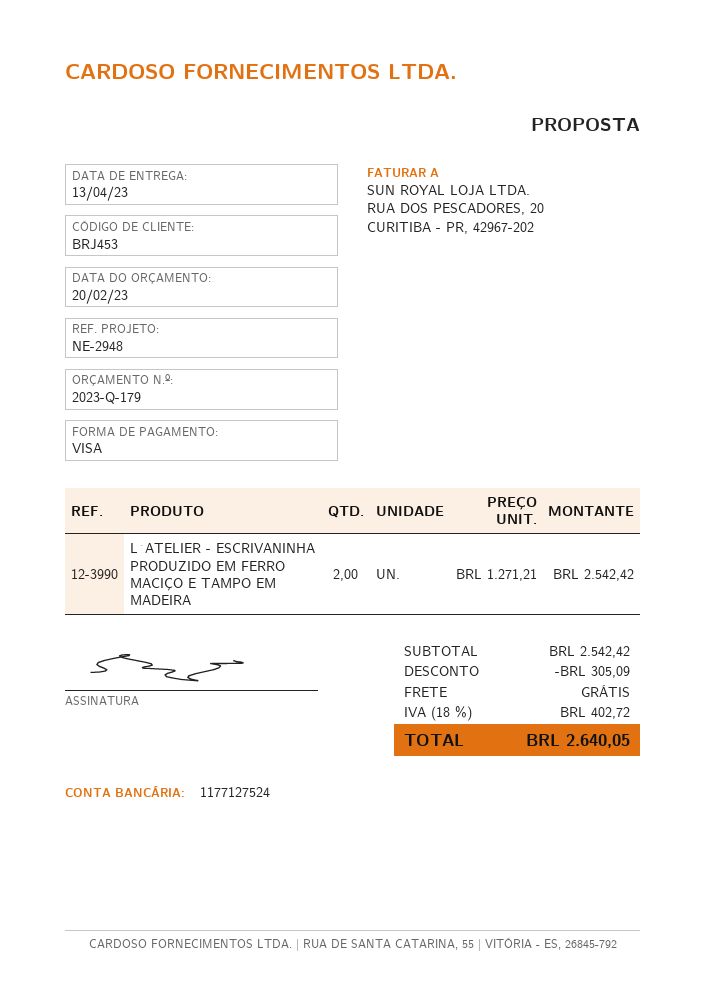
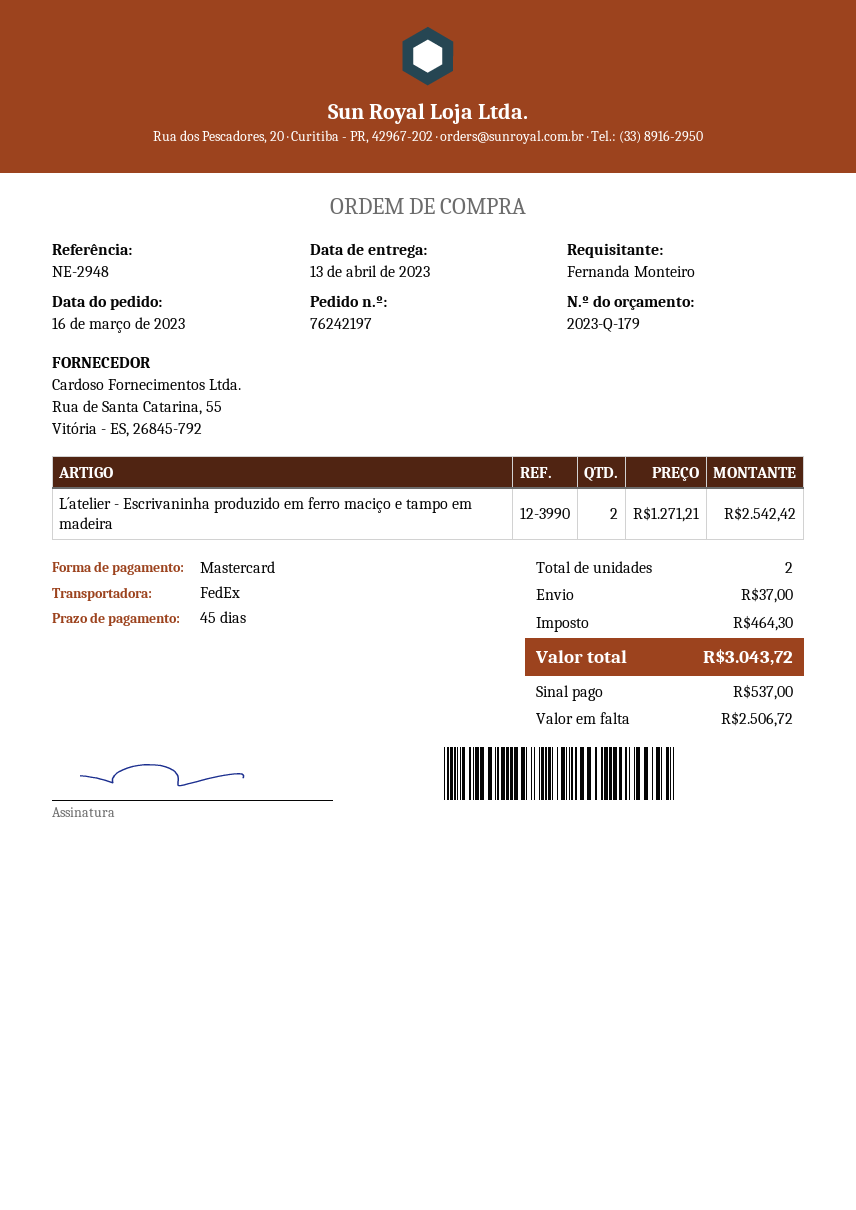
payment method: Visa -> Mastercard
discount: 305.09 -> none
shipping: 0.00 -> 37.00
tax: 402.72 -> 464.30
total: 2640.05 -> 3043.72

